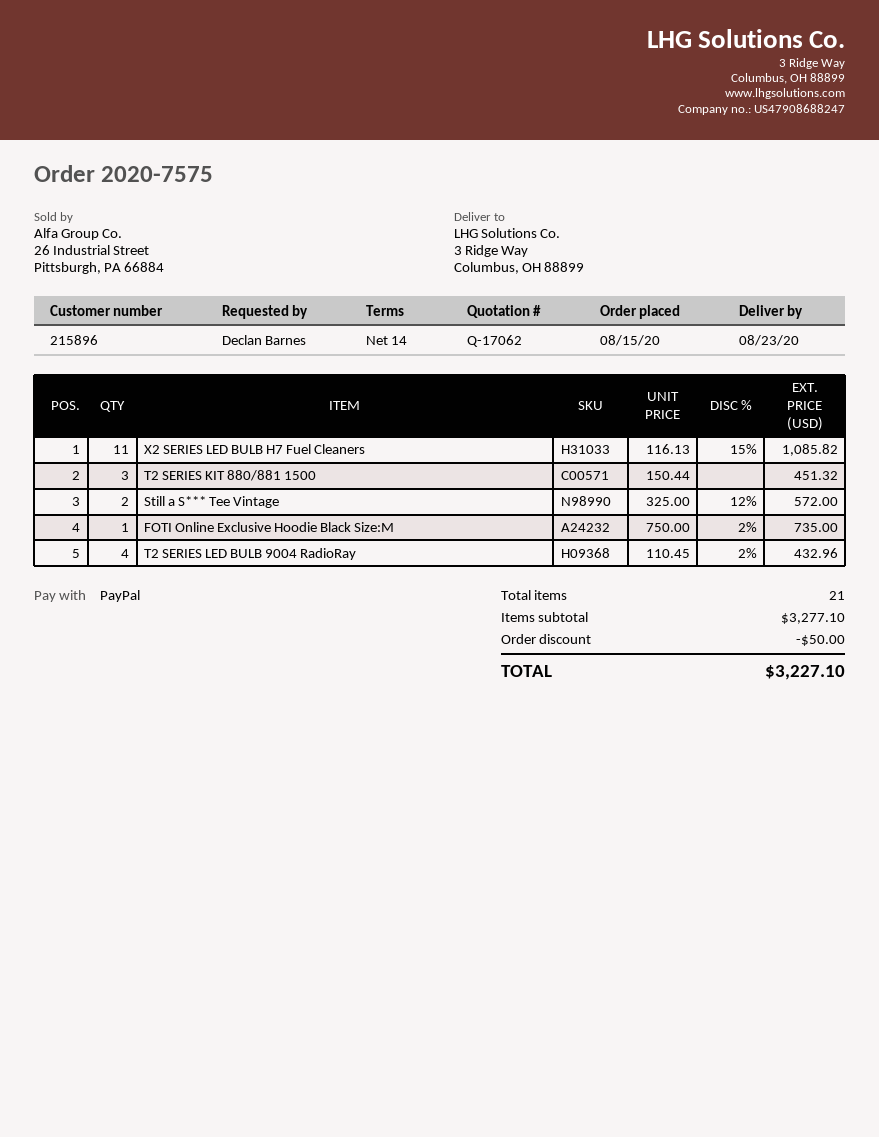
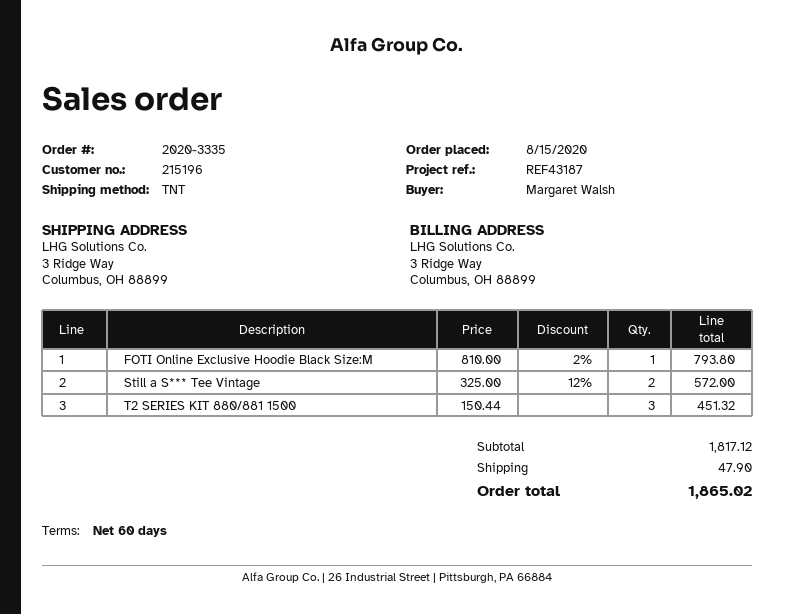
order number: 2020-7575 -> 2020-3335
payment terms: 14 days -> 60 days
customer number: 215896 -> 215196
ordered by: Declan Barnes -> Margaret Walsh
X2 SERIES LED BULB H7 Fuel Cleaners: 11 x 116.13 - 15% = 1085.82 -> none
FOTI Online Exclusive Hoodie Black Size:M: 1 x 750.00 - 2% = 735.00 -> 1 x 810.00 - 2% = 793.80
T2 SERIES LED BULB 9004 RadioRay: 4 x 110.45 - 2% = 432.96 -> none
subtotal: 3277.10 -> 1817.12
discount: 50.00 -> none
shipping: none -> 47.90
total: 3227.10 -> 1865.02

